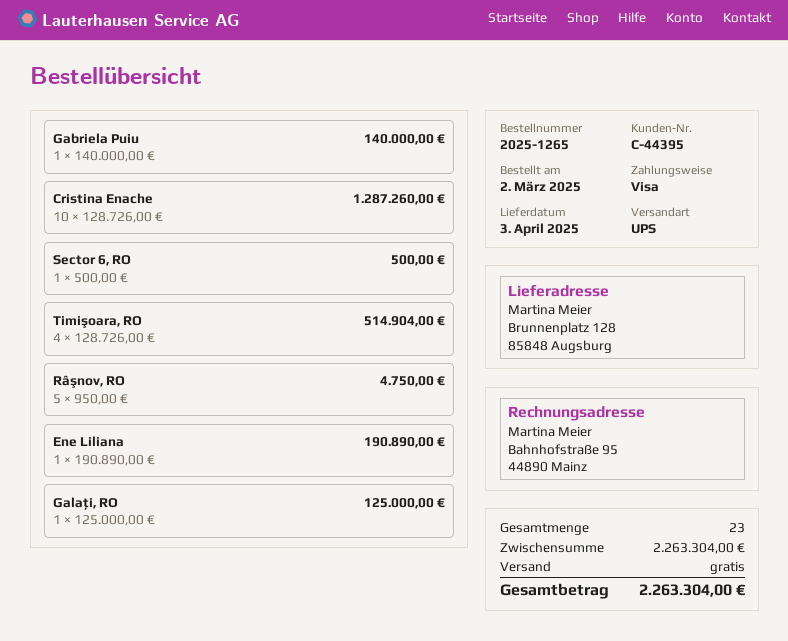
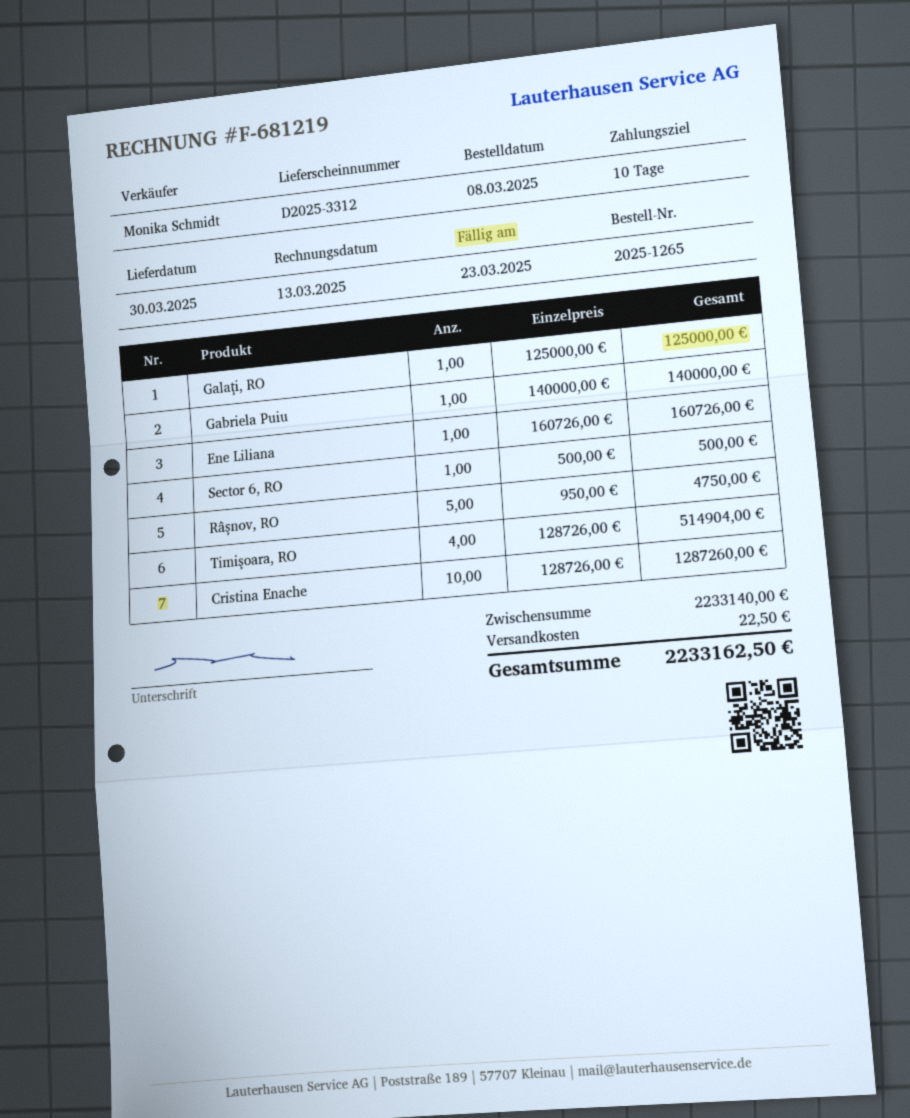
order date: 2025-03-02 -> 2025-03-08
delivery date: 2025-04-03 -> 2025-03-30
Ene Liliana: 1 x 190890.00 = 190890.00 -> 1 x 160726.00 = 160726.00
subtotal: 2263304.00 -> 2233140.00
shipping: 0.00 -> 22.50
total: 2263304.00 -> 2233162.50

